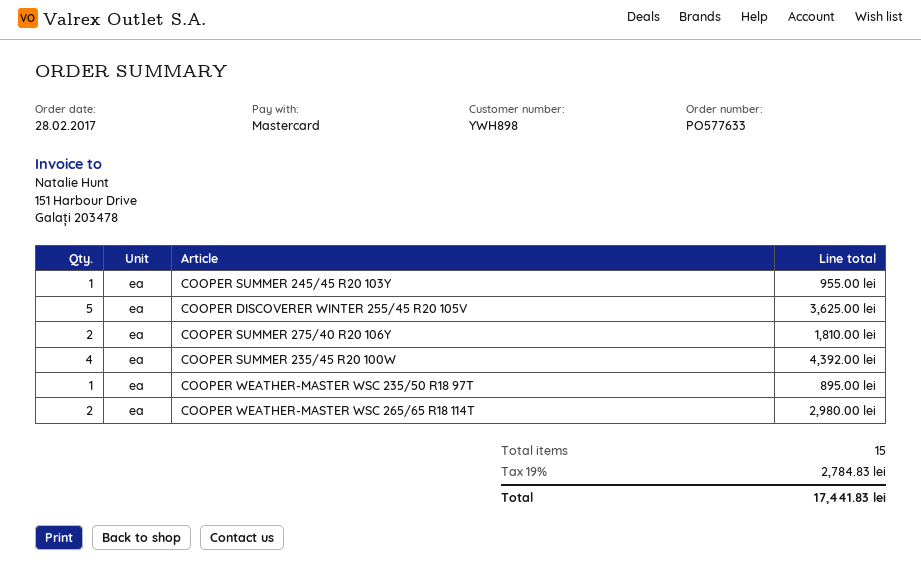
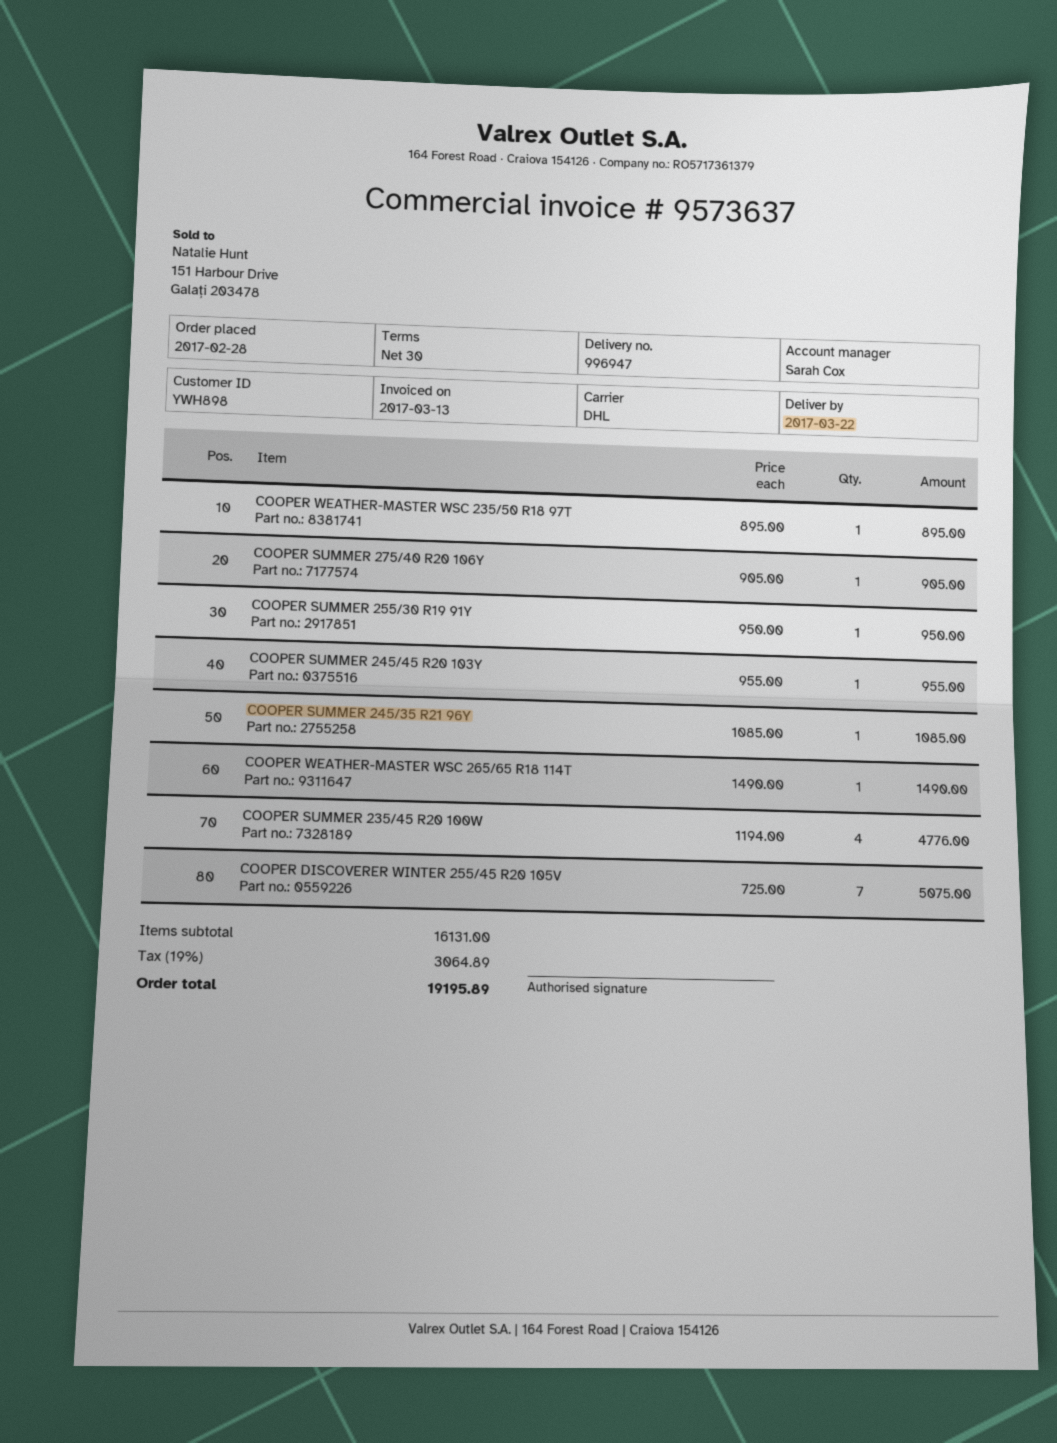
COOPER DISCOVERER WINTER 255/45 R20 105V: 5 for 3625.00 -> 7 for 5075.00
COOPER SUMMER 275/40 R20 106Y: 2 for 1810.00 -> 1 for 905.00
COOPER SUMMER 235/45 R20 100W: 4 for 4392.00 -> 4 for 4776.00
COOPER WEATHER-MASTER WSC 265/65 R18 114T: 2 for 2980.00 -> 1 for 1490.00
COOPER SUMMER 255/30 R19 91Y: none -> 1 for 950.00
COOPER SUMMER 245/35 R21 96Y: none -> 1 for 1085.00
tax: 19% = 2784.83 -> 19% = 3064.89
total: 17441.83 -> 19195.89

